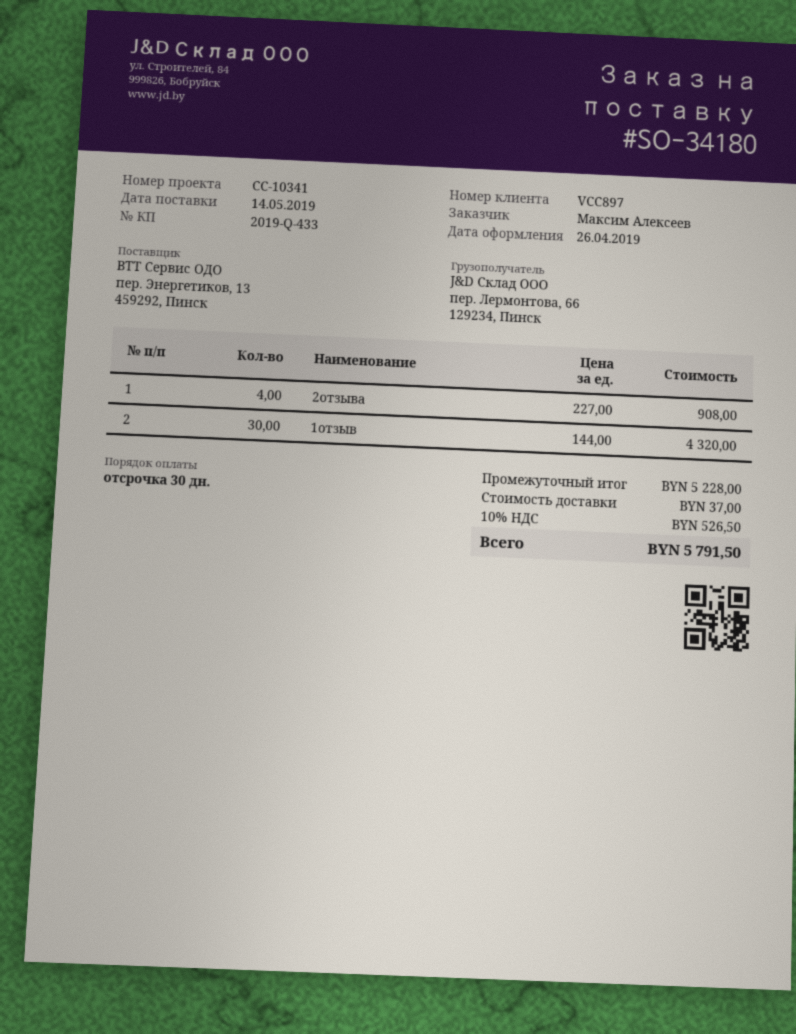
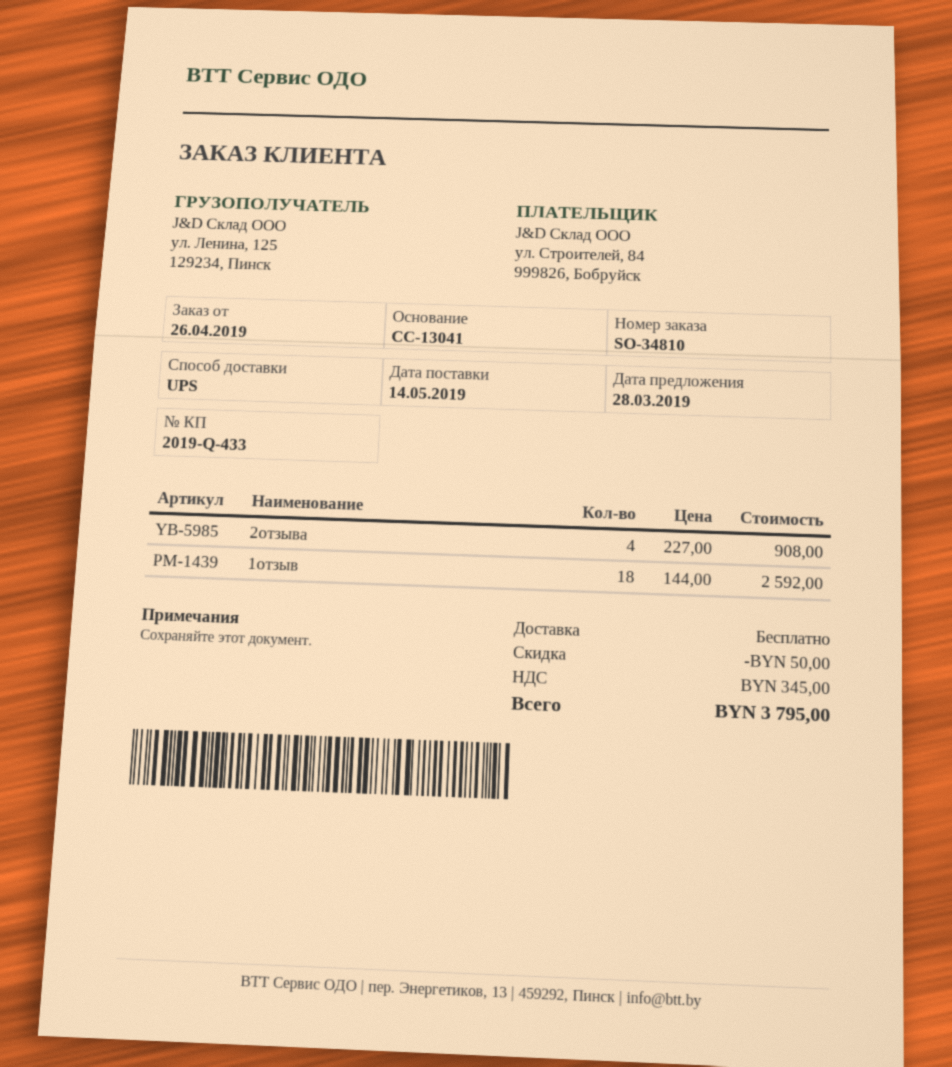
order number: SO-34180 -> SO-34810
reference: CC-10341 -> CC-13041
ship to: пер. Лермонтова, 66, 129234, Пинск -> ул. Ленина, 125, 129234, Пинск
1отзыв: 30 x 144.00 = 4320.00 -> 18 x 144.00 = 2592.00
discount: none -> 50.00
shipping: 37.00 -> 0.00
tax: 526.50 -> 345.00
total: 5791.50 -> 3795.00

